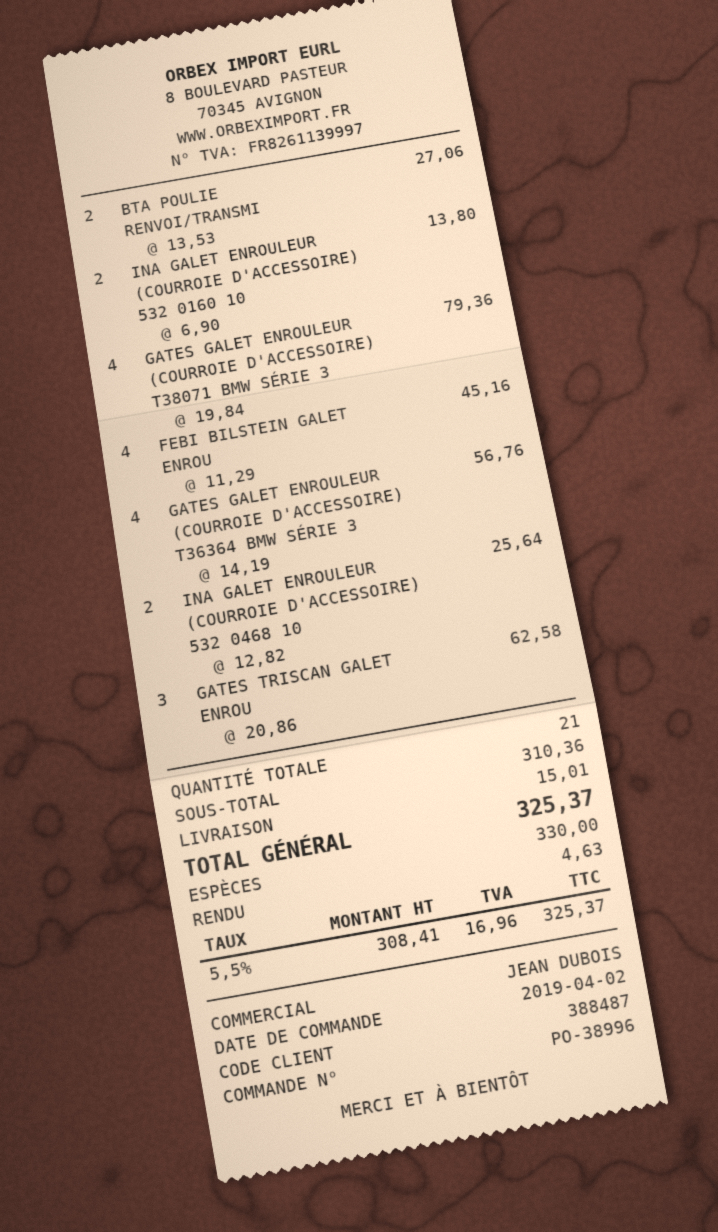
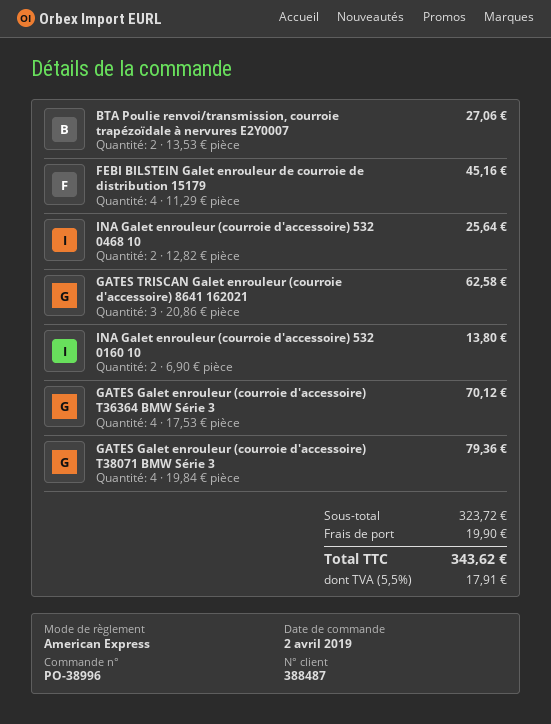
payment method: cash -> American Express
GATES GALET ENROULEUR (COURROIE D'ACCESSOIRE) T36364 BMW SÉRIE 3: 4 x 14.19 = 56.76 -> 4 x 17.53 = 70.12
subtotal: 310.36 -> 323.72
shipping: 15.01 -> 19.90
tax: 5.5% = 16.96 -> 5.5% = 17.91
total: 325.37 -> 343.62

